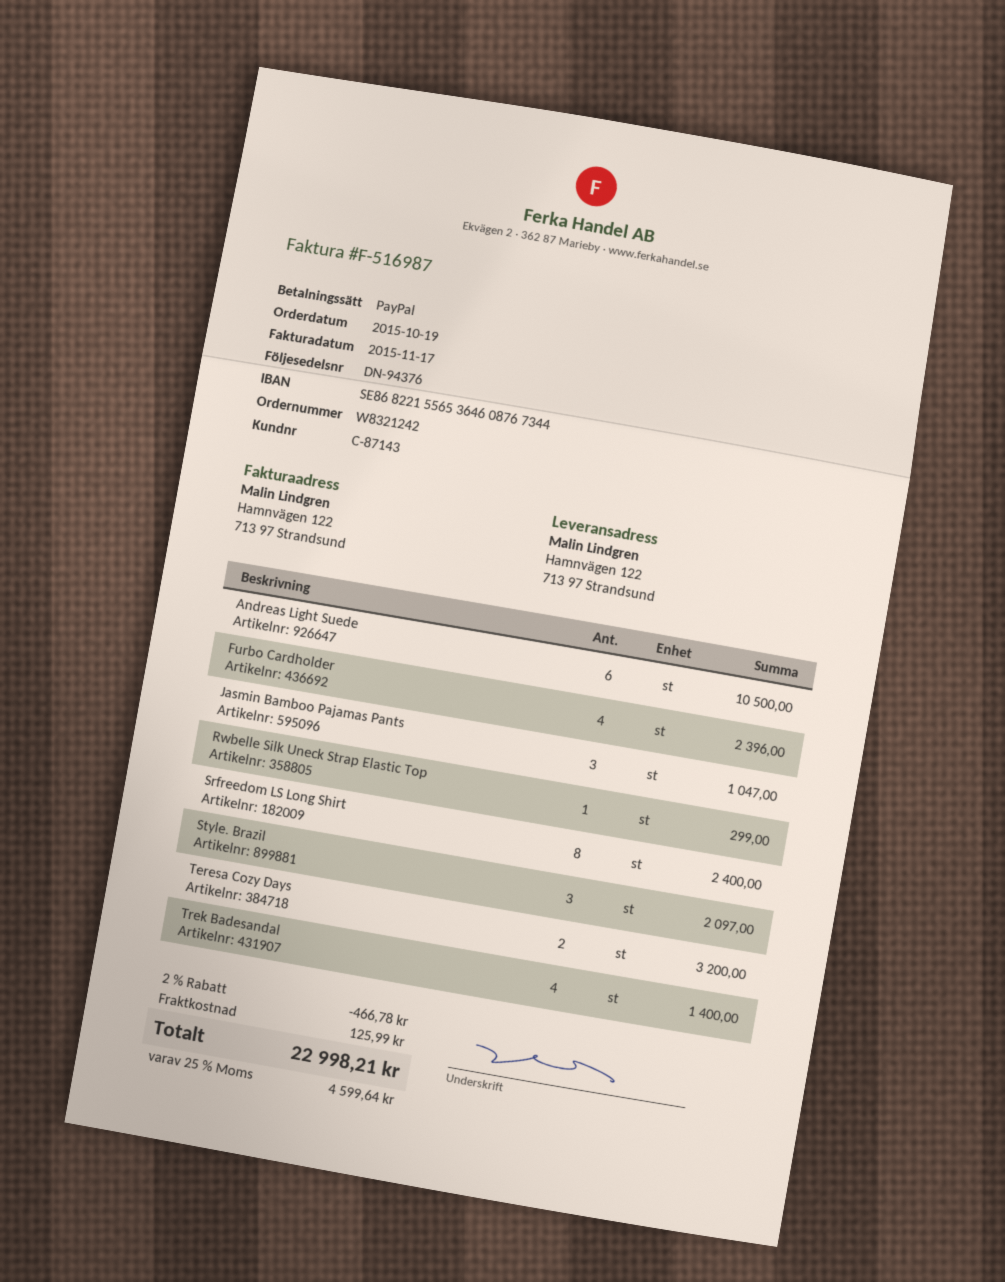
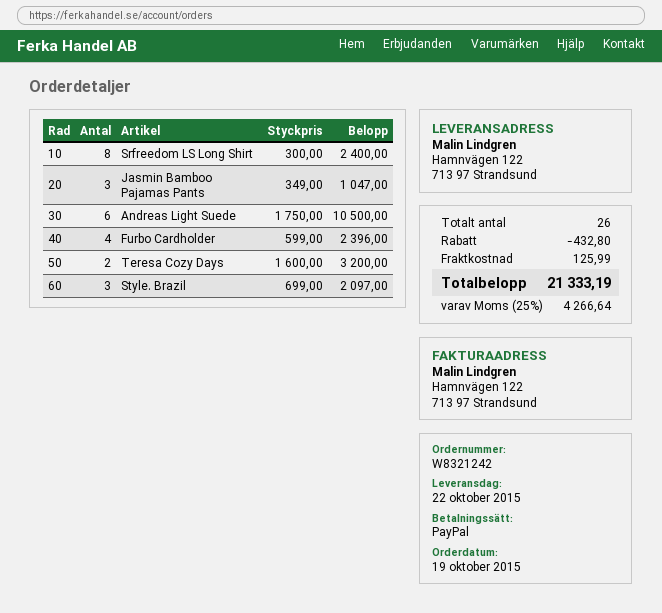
Rwbelle Silk Uneck Strap Elastic Top: 1 for 299.00 -> none
Trek Badesandal: 4 for 1400.00 -> none
discount: 466.78 -> 432.80
tax: 25% = 4599.64 -> 25% = 4266.64
total: 22998.21 -> 21333.19

